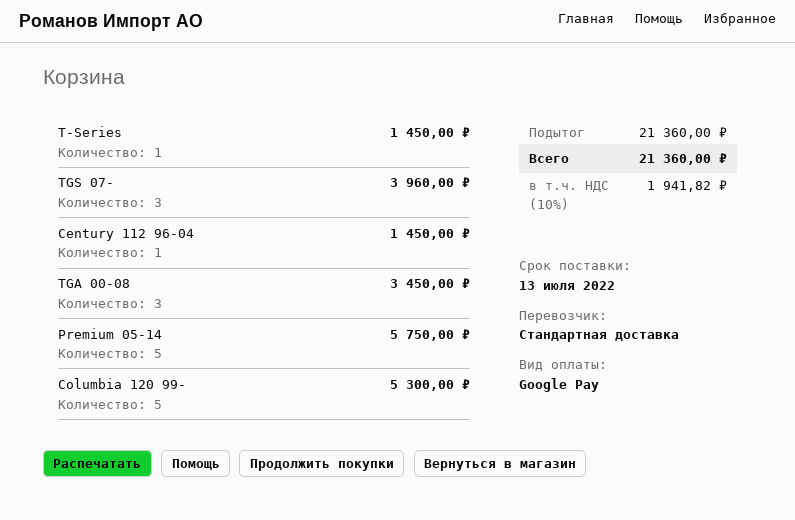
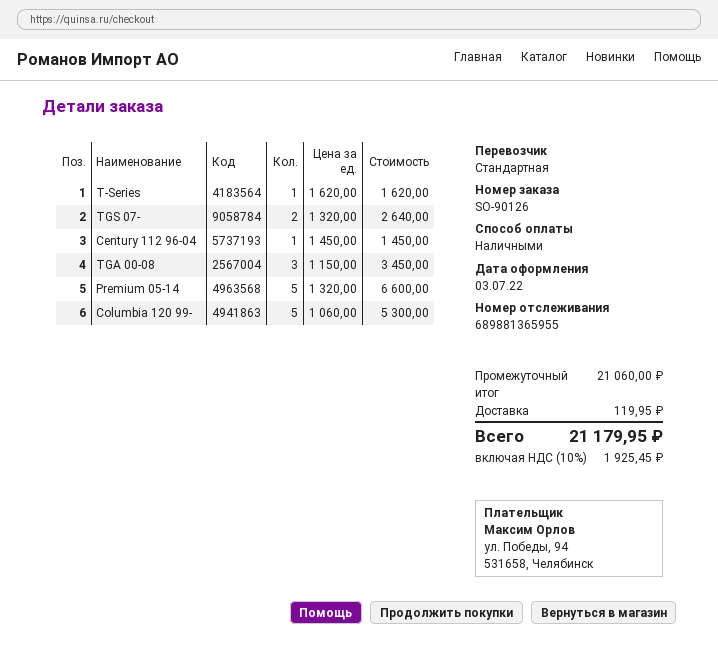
payment method: Google Pay -> cash
T-Series: 1 for 1450.00 -> 1 for 1620.00
TGS 07-: 3 for 3960.00 -> 2 for 2640.00
Premium 05-14: 5 for 5750.00 -> 5 for 6600.00
subtotal: 21360.00 -> 21060.00
shipping: none -> 119.95
tax: 10% = 1941.82 -> 10% = 1925.45
total: 21360.00 -> 21179.95

